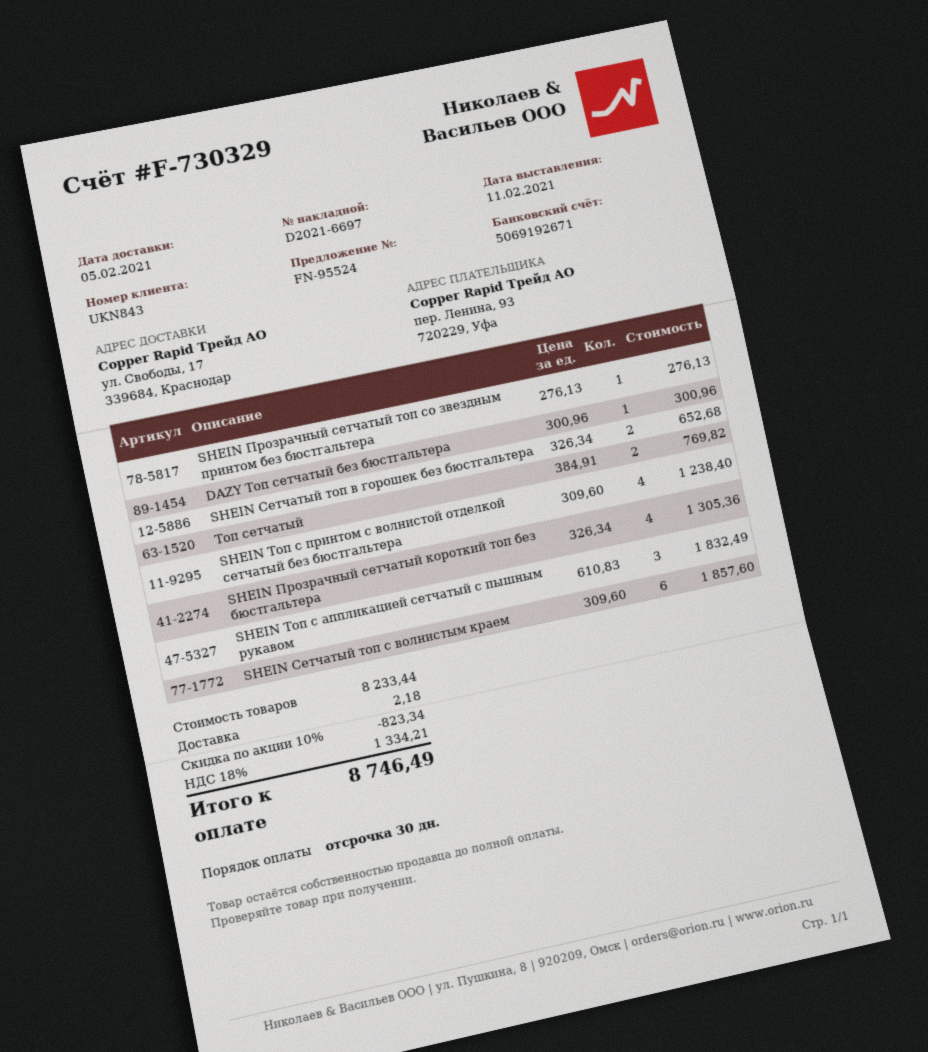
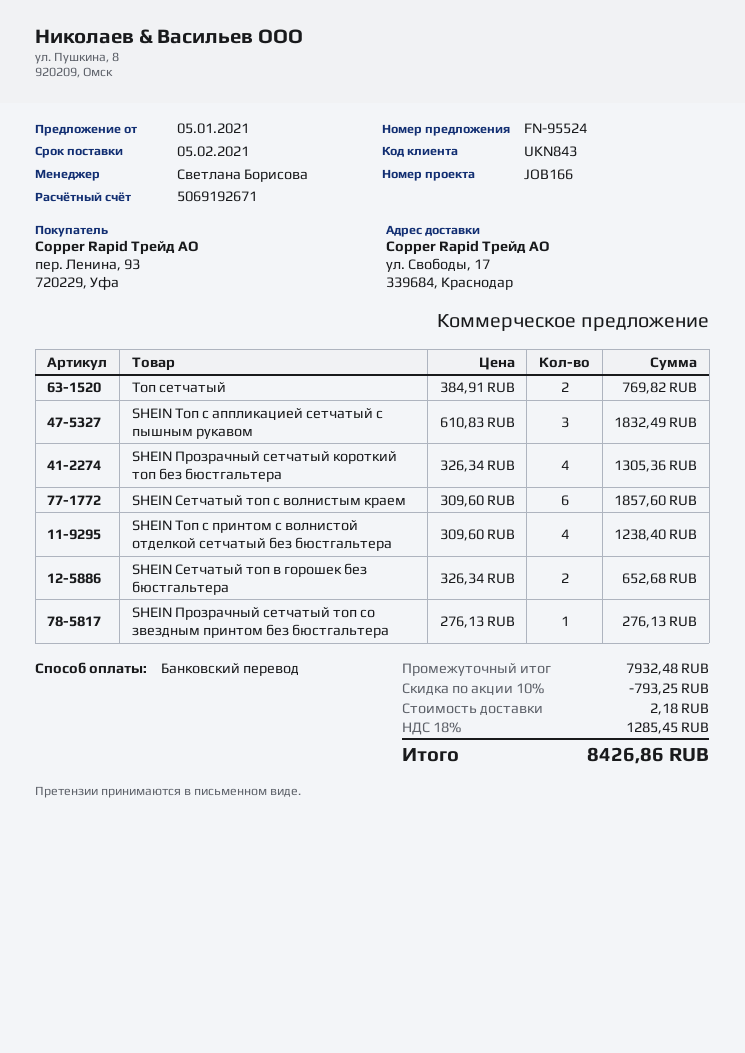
DAZY Топ сетчатый без бюстгальтера: 1 x 300.96 = 300.96 -> none
subtotal: 8233.44 -> 7932.48
discount: 10% = 823.34 -> 10% = 793.25
tax: 18% = 1334.21 -> 18% = 1285.45
total: 8746.49 -> 8426.86

